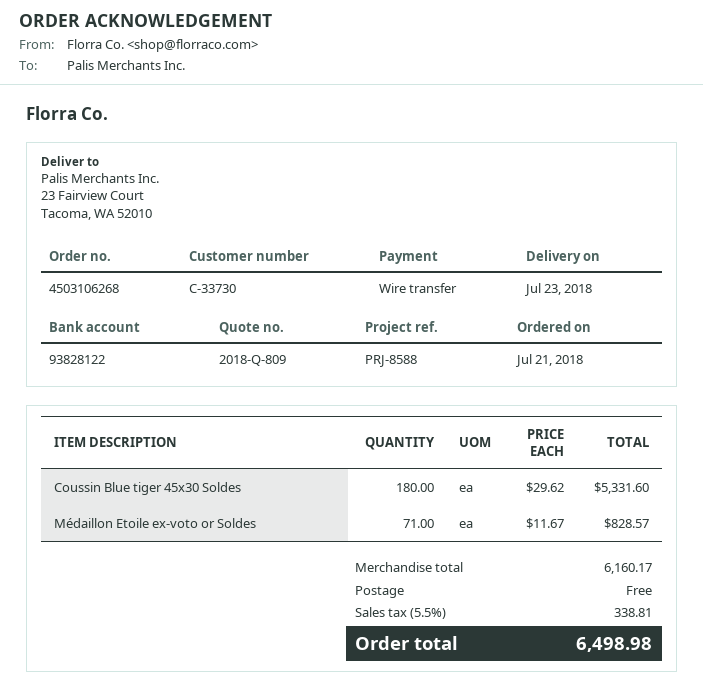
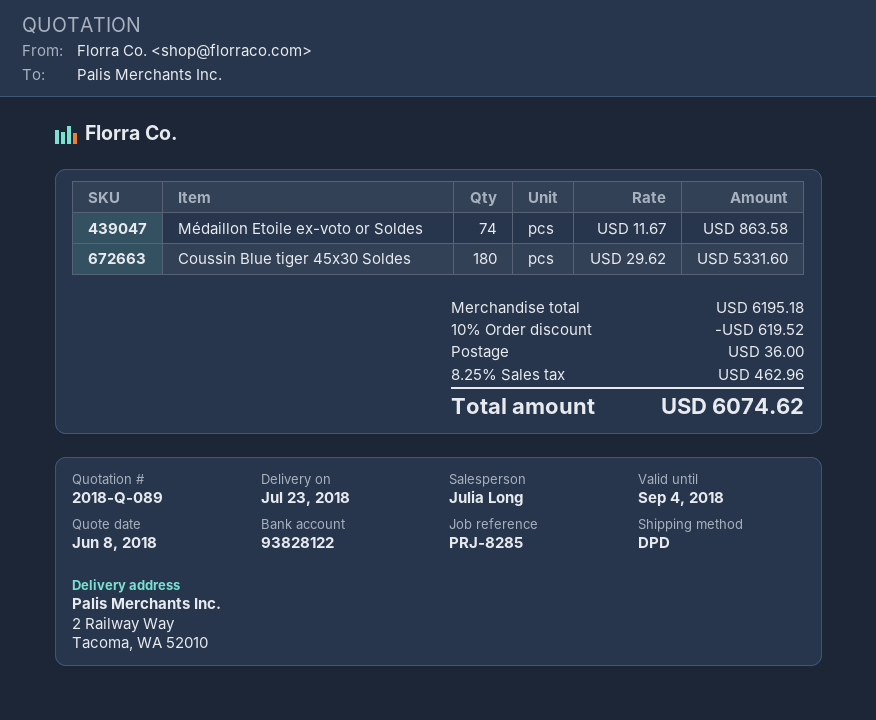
quote number: 2018-Q-809 -> 2018-Q-089
reference: PRJ-8588 -> PRJ-8285
ship to: 23 Fairview Court, Tacoma, WA 52010 -> 2 Railway Way, Tacoma, WA 52010
Médaillon Etoile ex-voto or Soldes: 71 x 11.67 = 828.57 -> 74 x 11.67 = 863.58
subtotal: 6160.17 -> 6195.18
discount: none -> 10% = 619.52
shipping: 0.00 -> 36.00
tax: 5.5% = 338.81 -> 8.25% = 462.96
total: 6498.98 -> 6074.62

